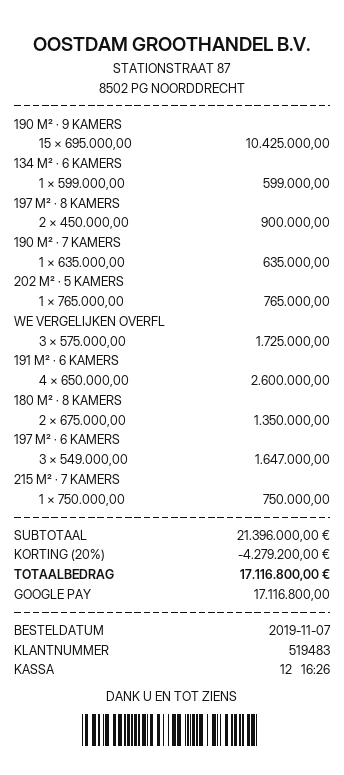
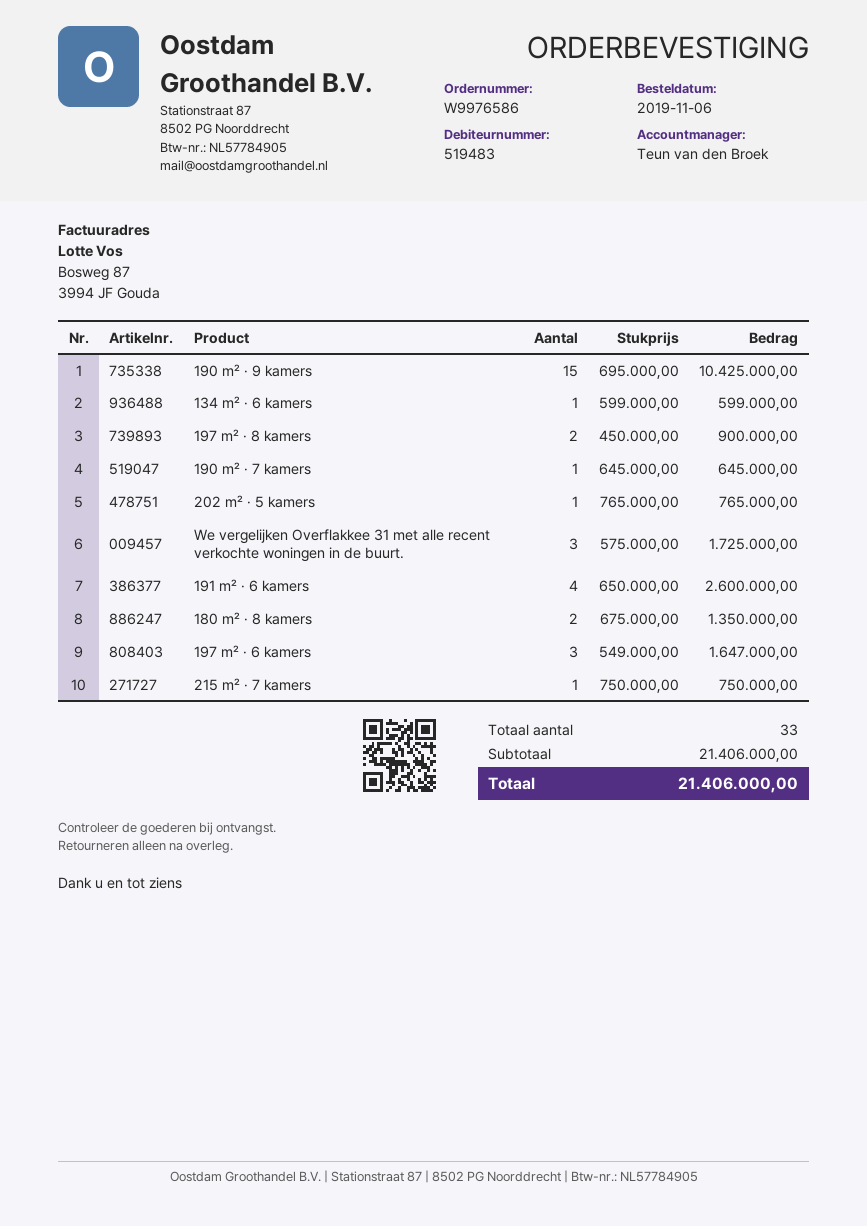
order date: 2019-11-07 -> 2019-11-06
190 M² · 7 KAMERS: 1 x 635000.00 = 635000.00 -> 1 x 645000.00 = 645000.00
subtotal: 21396000.00 -> 21406000.00
discount: 20% = 4279200.00 -> none
total: 17116800.00 -> 21406000.00

